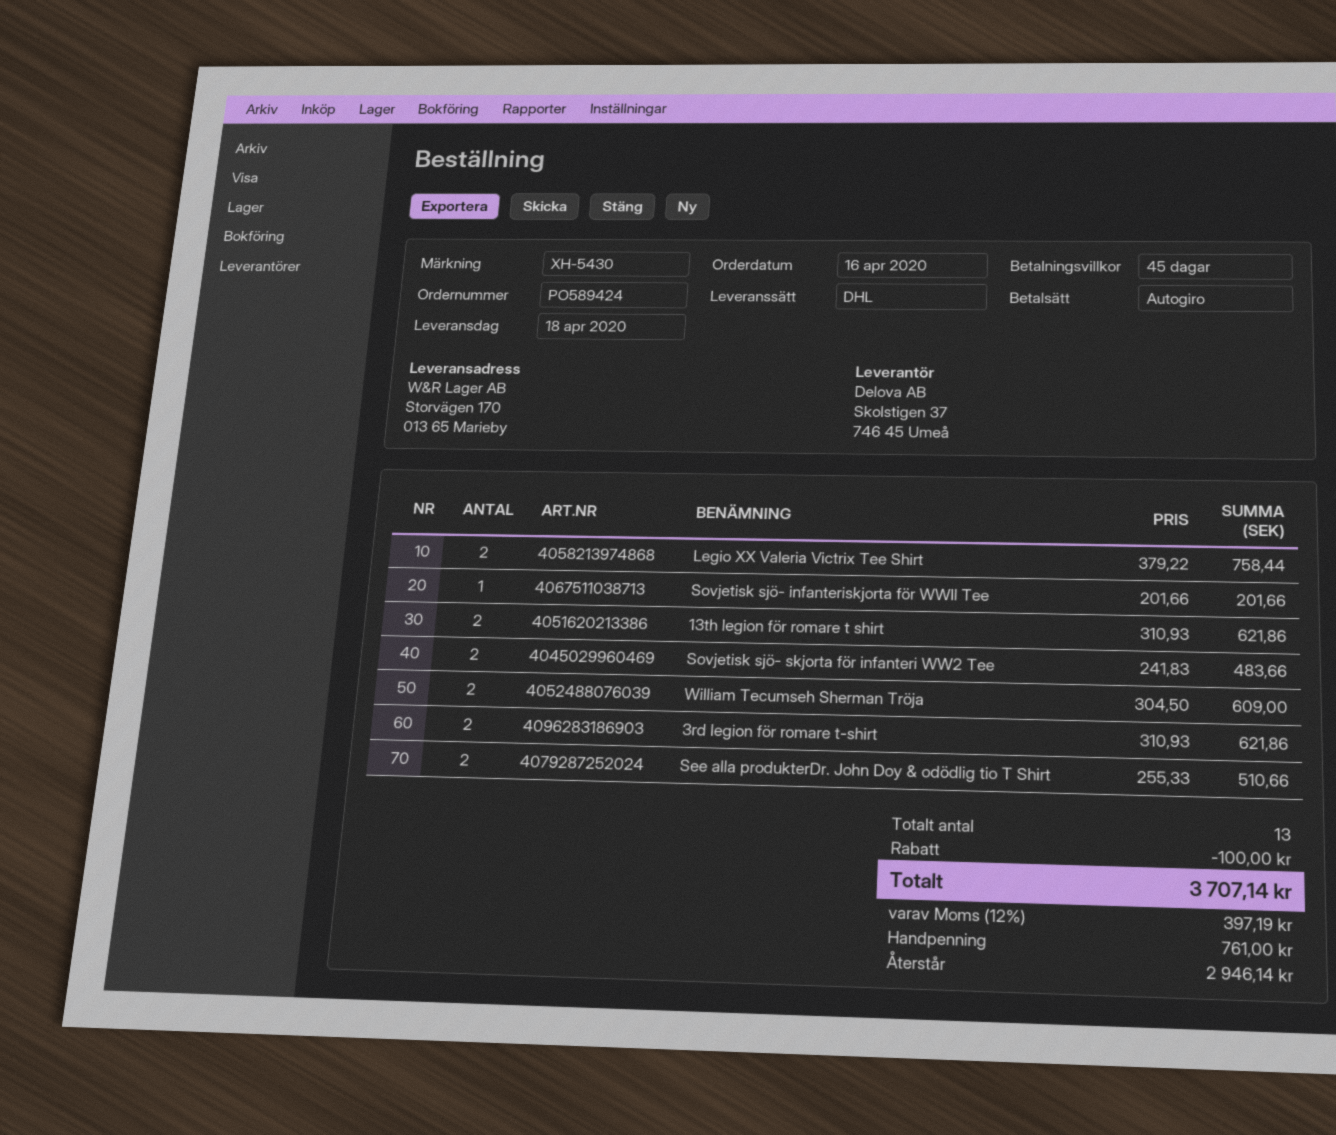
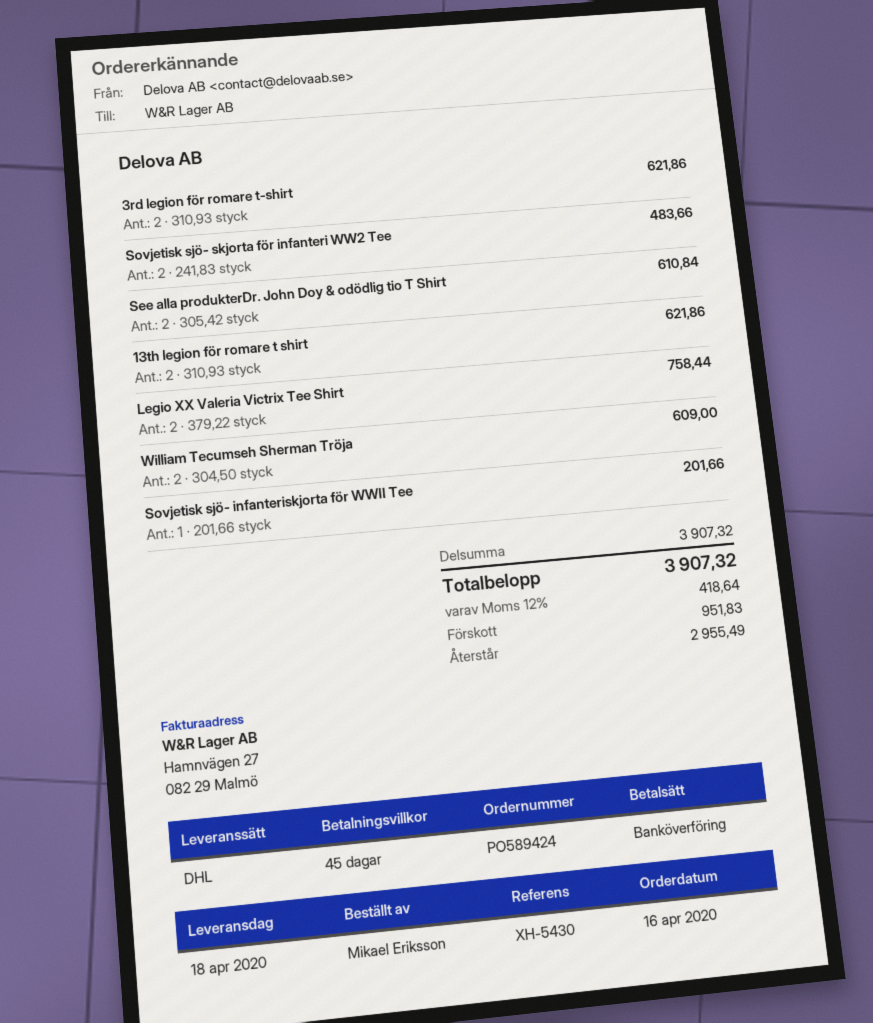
payment method: direct debit -> bank transfer
See alla produkterDr. John Doy & odödlig tio T Shirt: 2 x 255.33 = 510.66 -> 2 x 305.42 = 610.84
discount: 100.00 -> none
tax: 12% = 397.19 -> 12% = 418.64
total: 3707.14 -> 3907.32
deposit: 761.00 -> 951.83
balance: 2946.14 -> 2955.49

